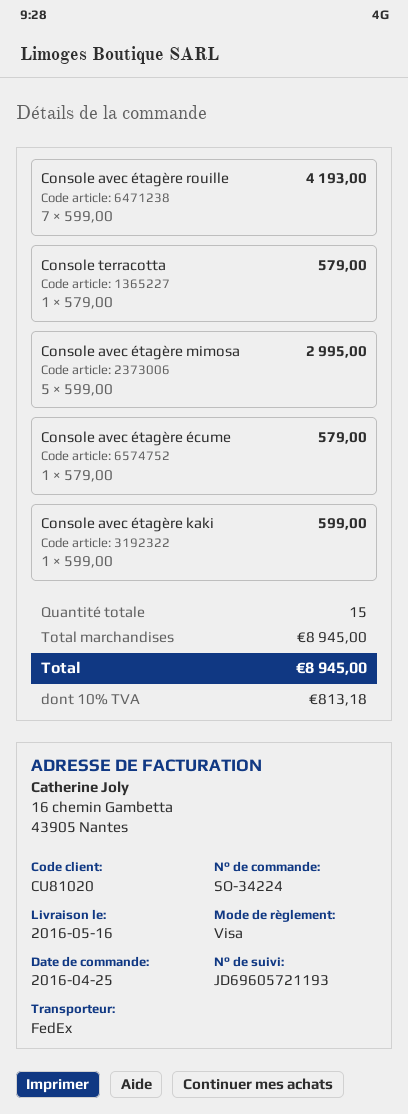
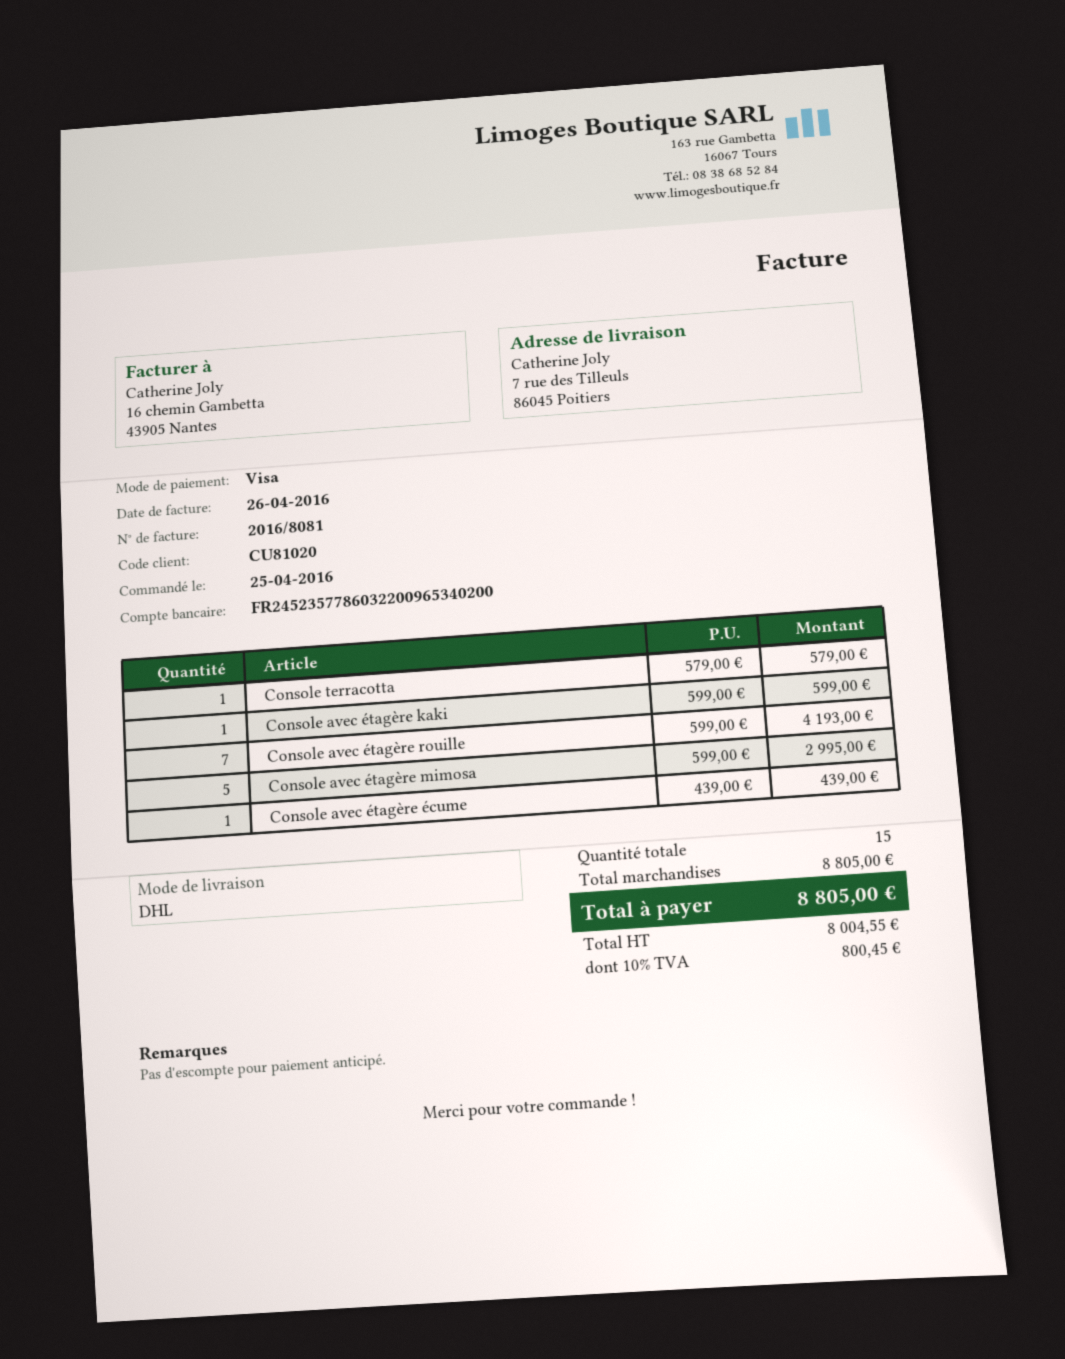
shipping method: FedEx -> DHL
Console avec étagère écume: 1 x 579.00 = 579.00 -> 1 x 439.00 = 439.00
subtotal: 8945.00 -> 8805.00
tax: 10% = 813.18 -> 10% = 800.45
total: 8945.00 -> 8805.00

